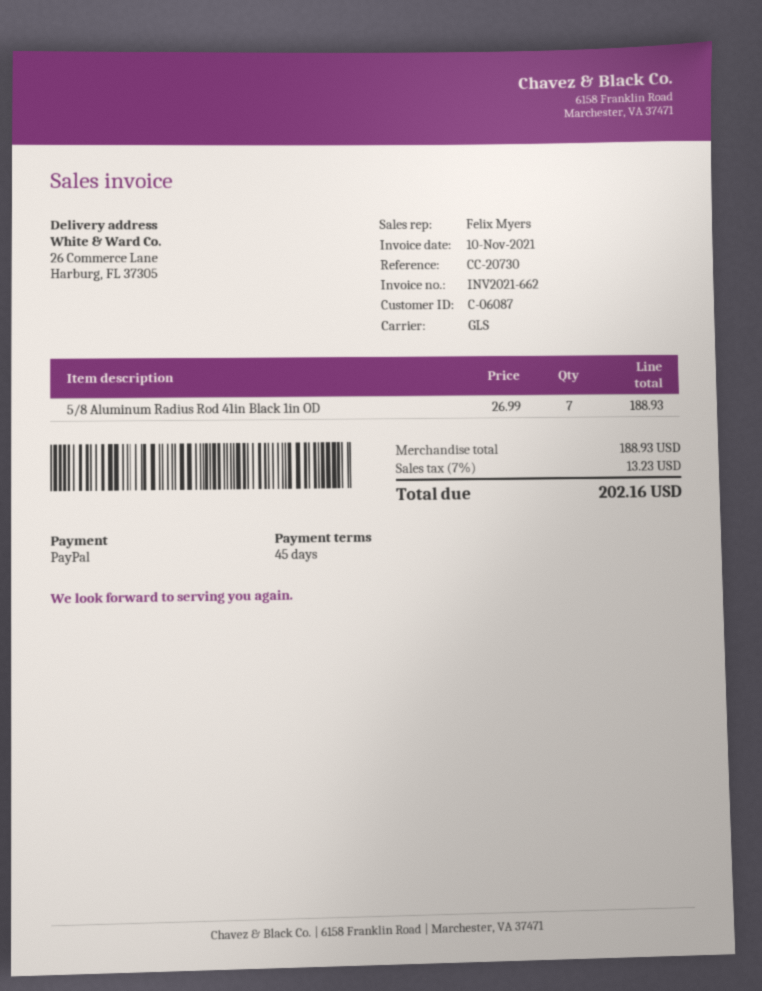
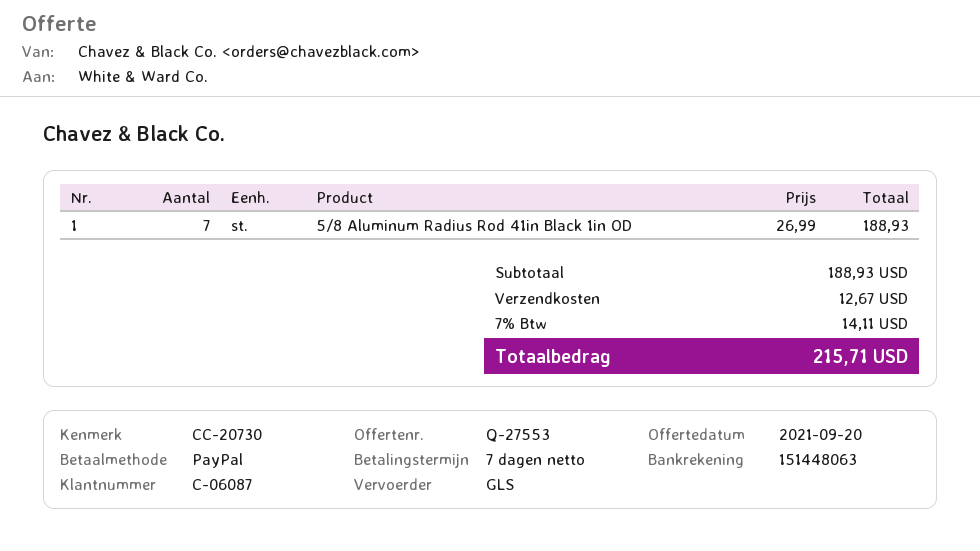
payment terms: 45 days -> 7 days
shipping: none -> 12.67
tax: 7% = 13.23 -> 7% = 14.11
total: 202.16 -> 215.71

